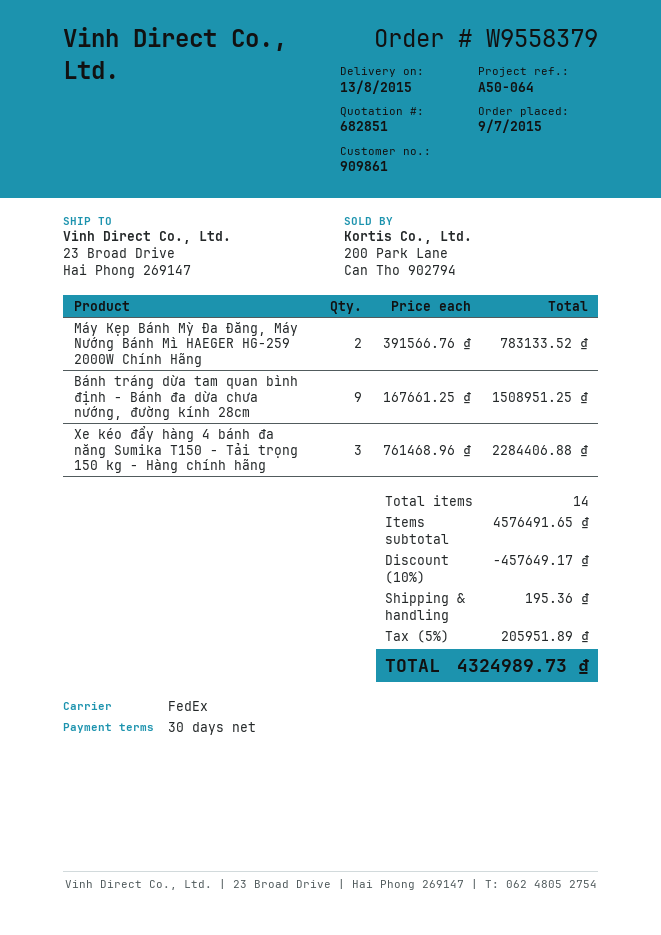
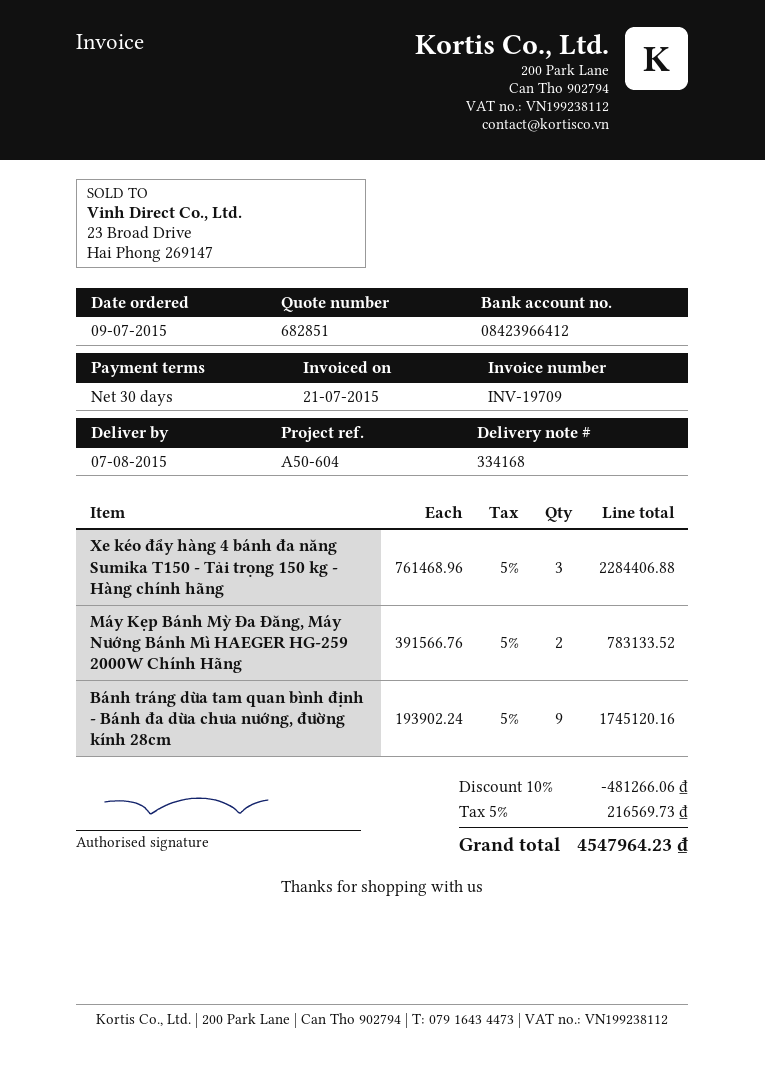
delivery date: 2015-08-13 -> 2015-08-07
reference: A50-064 -> A50-604
Bánh tráng dừa tam quan bình định - Bánh đa dừa chưa nướng, đường kính 28cm: 9 x 167661.25 = 1508951.25 -> 9 x 193902.24 = 1745120.16
discount: 10% = 457649.17 -> 10% = 481266.06
shipping: 195.36 -> none
tax: 5% = 205951.89 -> 5% = 216569.73
total: 4324989.73 -> 4547964.23

